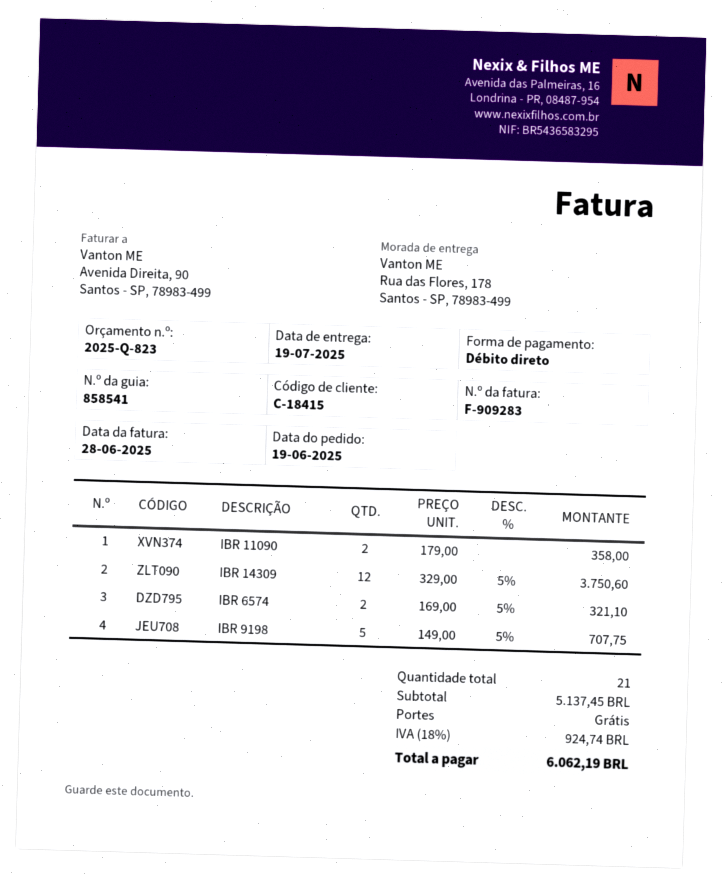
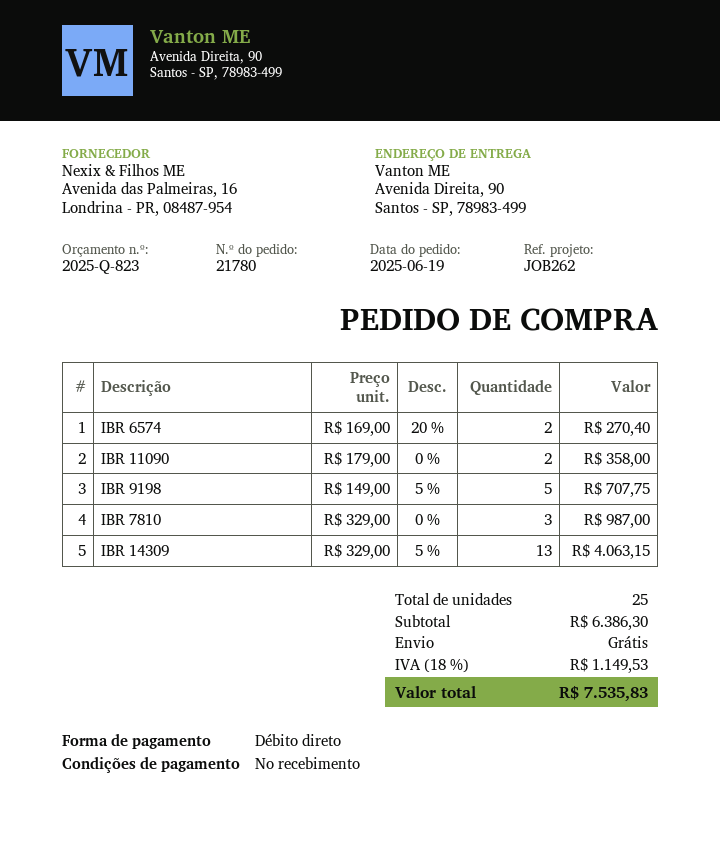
ship to: Rua das Flores, 178, Santos - SP, 78983-499 -> Avenida Direita, 90, Santos - SP, 78983-499
IBR 14309: 12 x 329.00 - 5% = 3750.60 -> 13 x 329.00 - 5% = 4063.15
IBR 6574: 2 x 169.00 - 5% = 321.10 -> 2 x 169.00 - 20% = 270.40
IBR 7810: none -> 3 x 329.00 = 987.00
total quantity: 21 -> 25
subtotal: 5137.45 -> 6386.30
tax: 18% = 924.74 -> 18% = 1149.53
total: 6062.19 -> 7535.83

